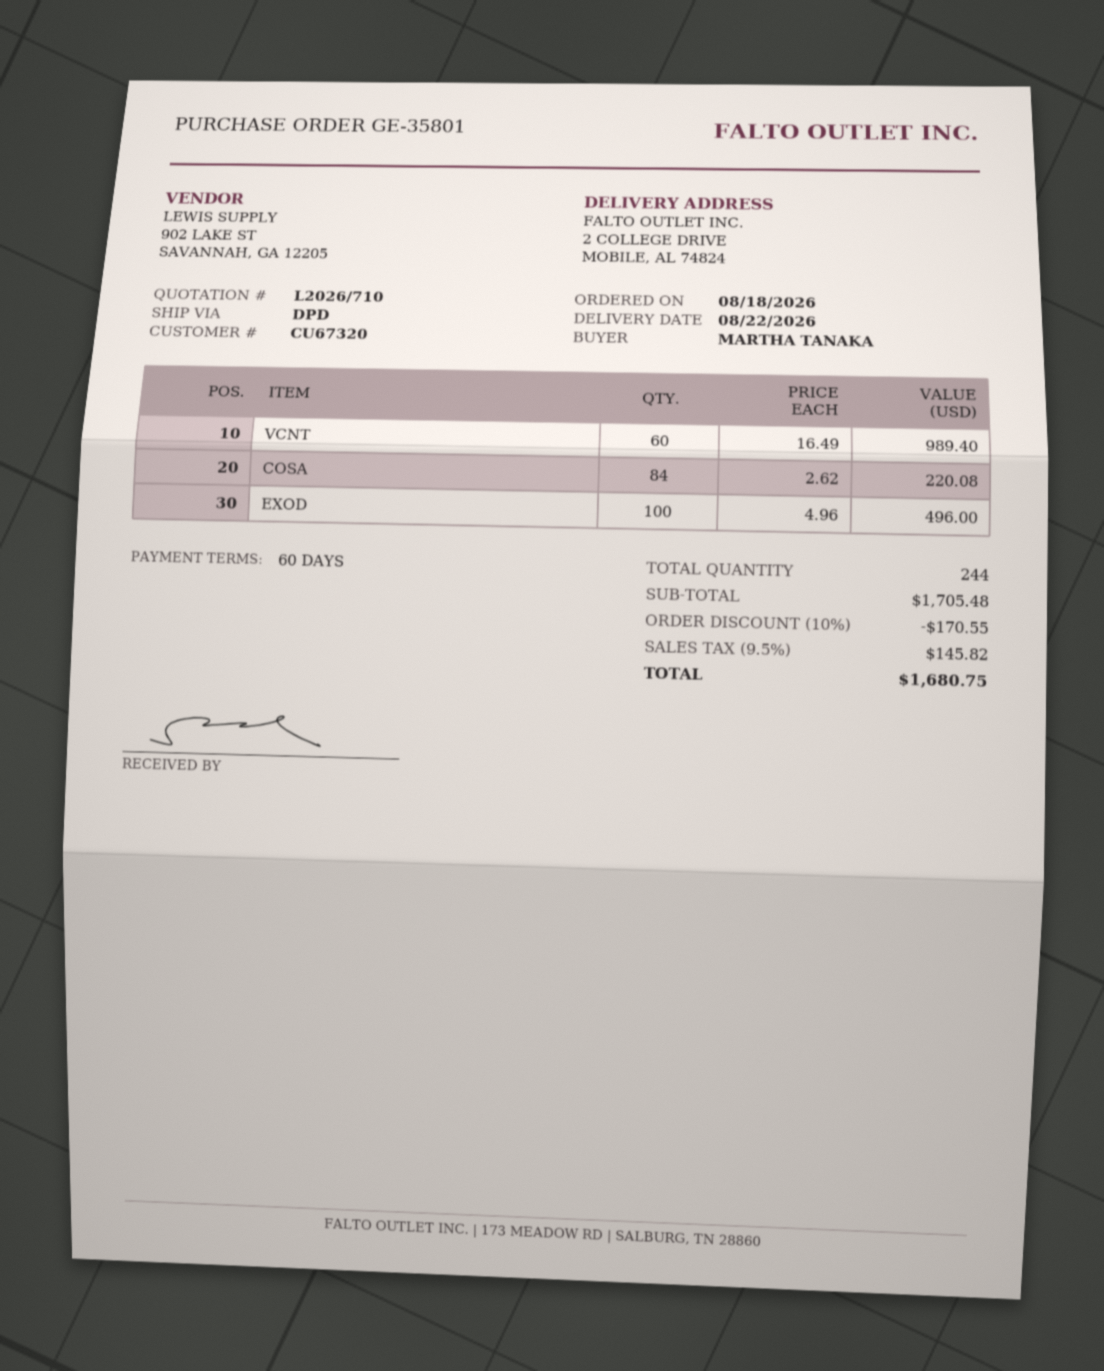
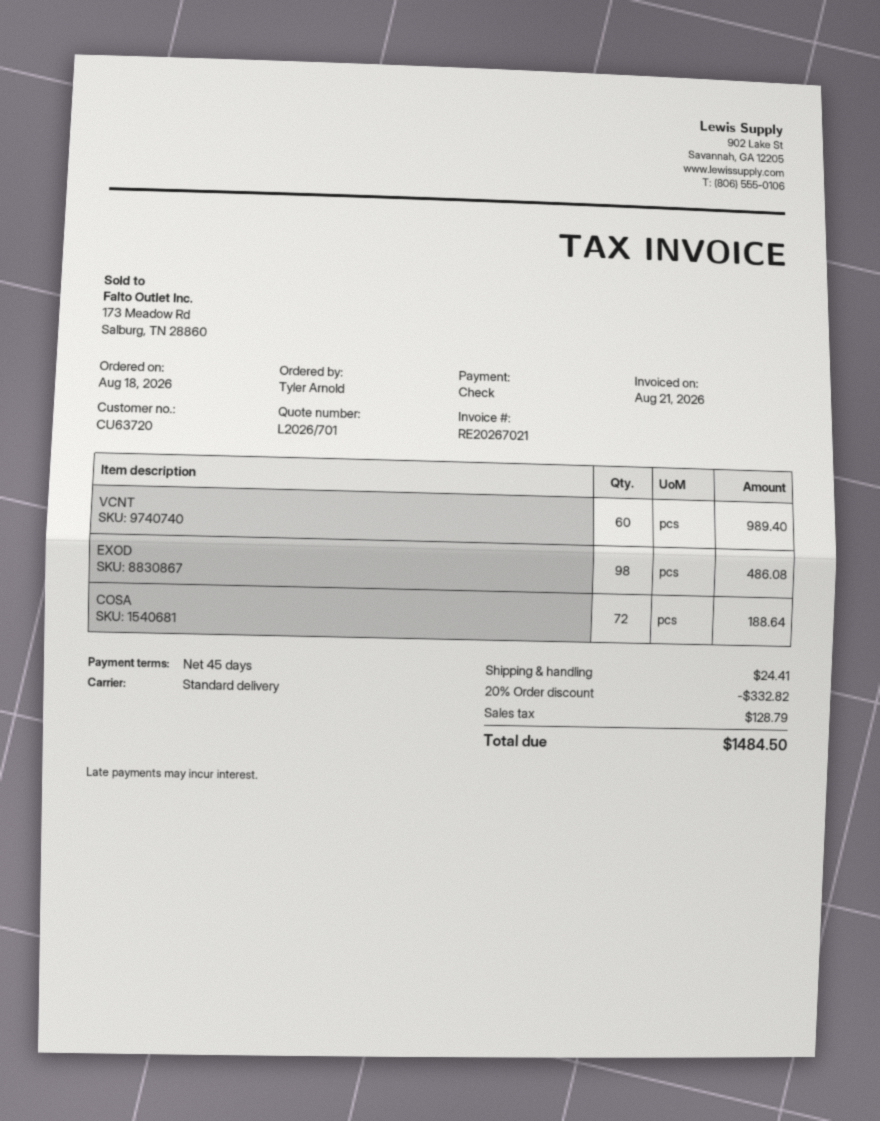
quote number: L2026/710 -> L2026/701
payment terms: 60 days -> 45 days
customer number: CU67320 -> CU63720
ordered by: MARTHA TANAKA -> Tyler Arnold
shipping method: DPD -> standard
COSA: 84 for 220.08 -> 72 for 188.64
EXOD: 100 for 496.00 -> 98 for 486.08
discount: 10% = 170.55 -> 20% = 332.82
shipping: none -> 24.41
tax: 145.82 -> 128.79
total: 1680.75 -> 1484.50

